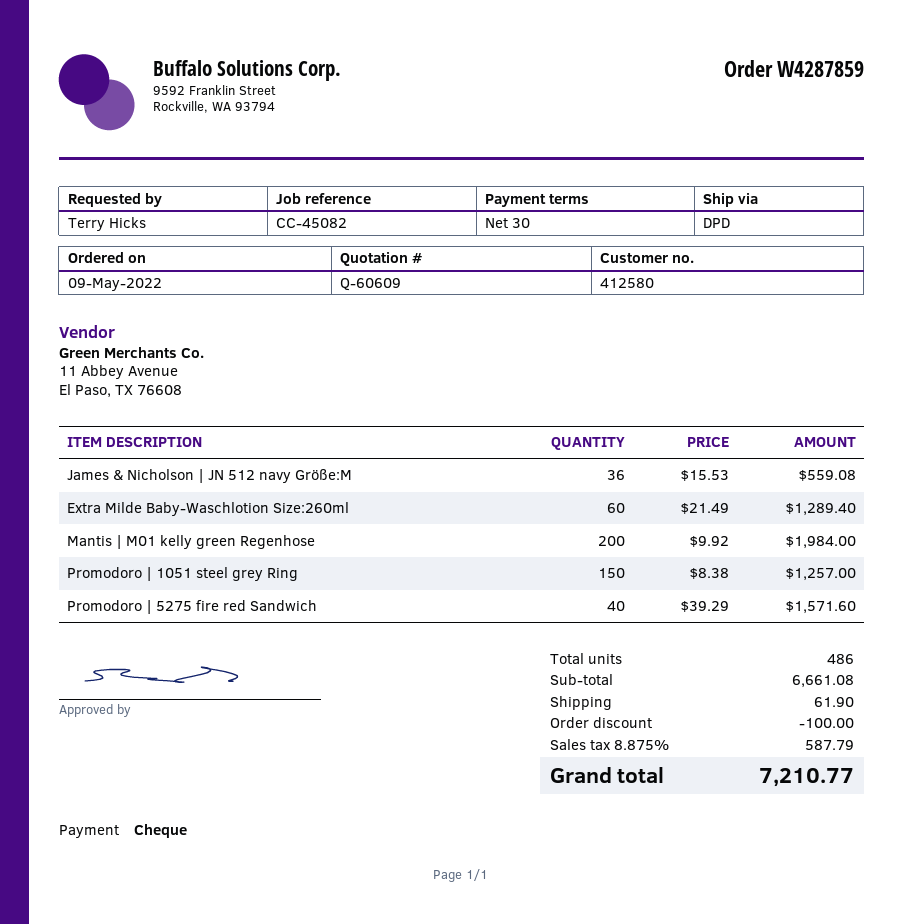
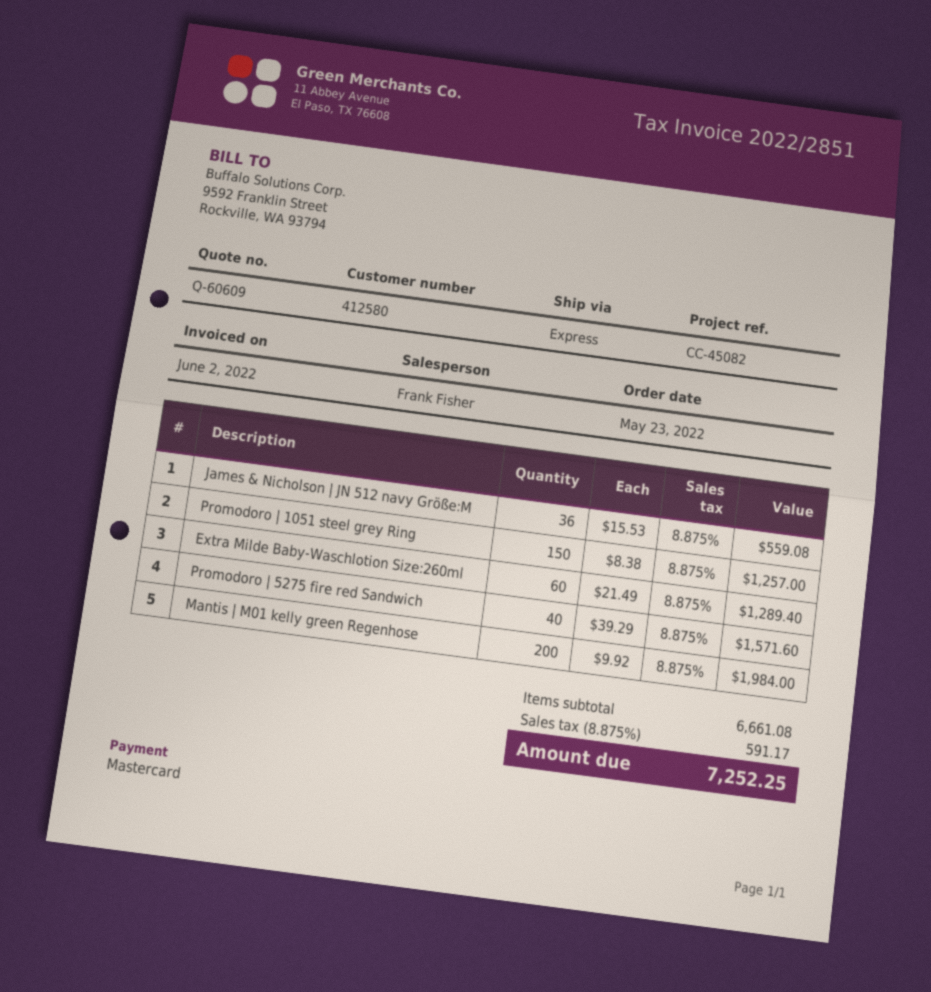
order date: 2022-05-09 -> 2022-05-23
payment method: cheque -> Mastercard
shipping method: DPD -> express
discount: 100.00 -> none
shipping: 61.90 -> none
tax: 8.875% = 587.79 -> 8.875% = 591.17
total: 7210.77 -> 7252.25

